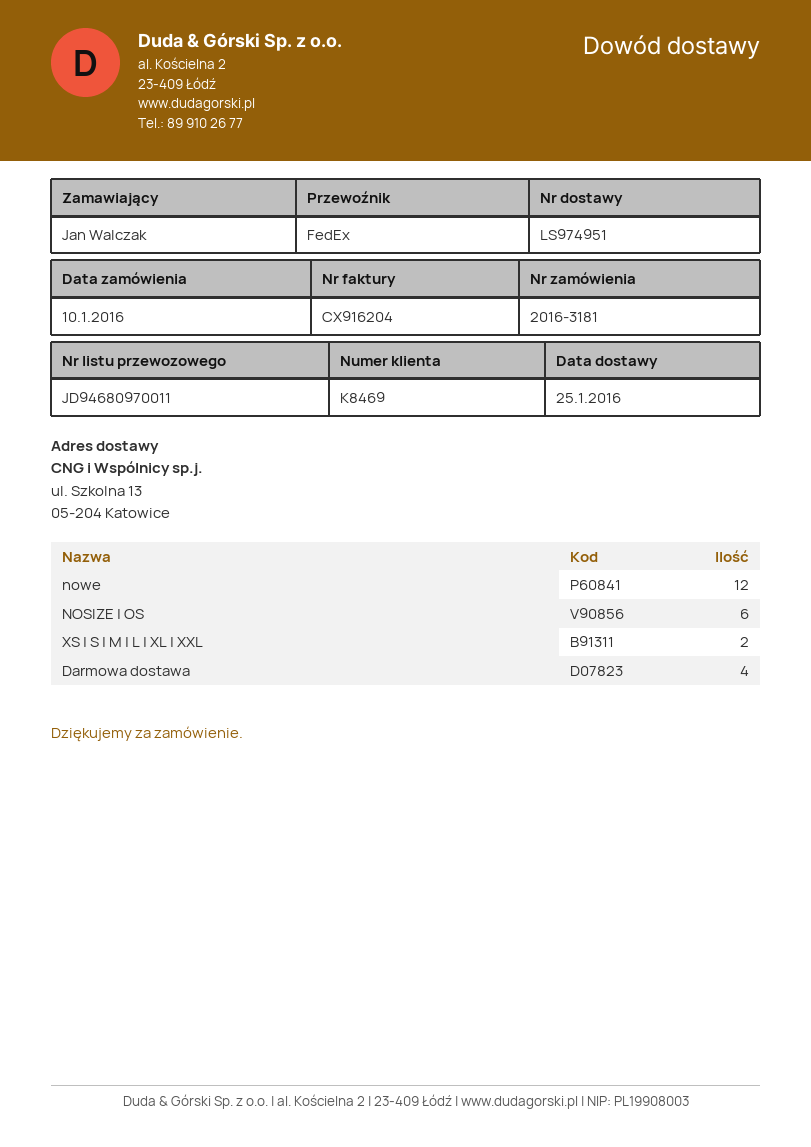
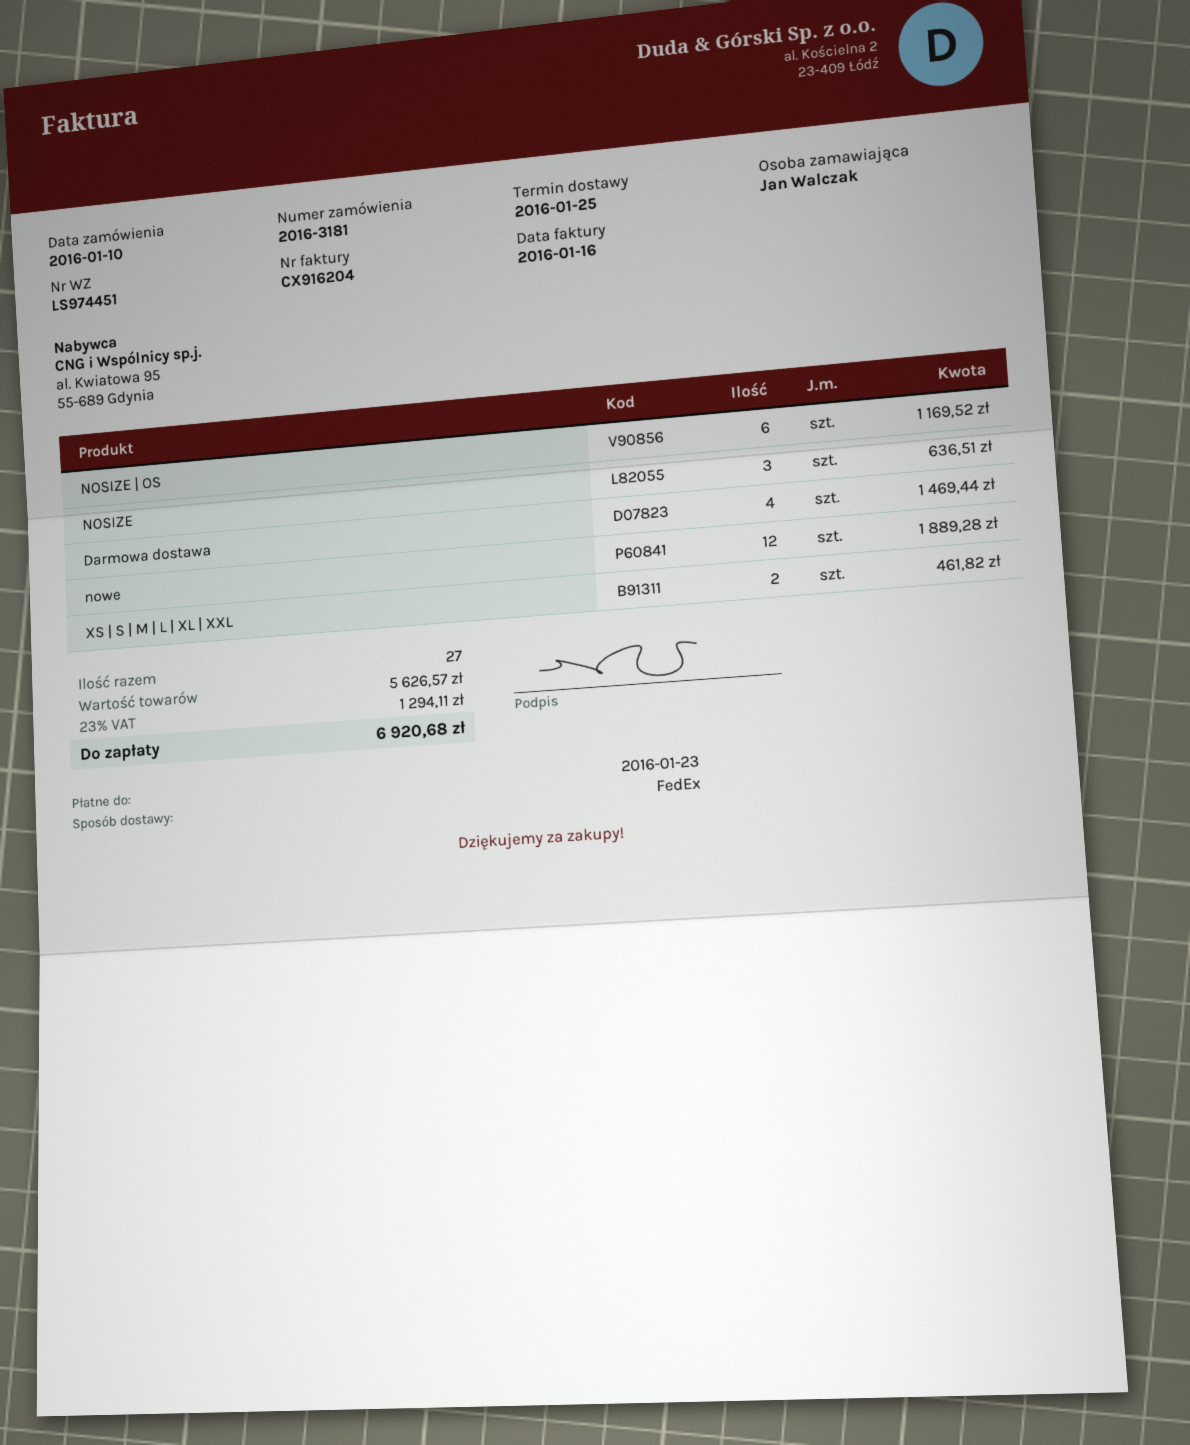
delivery note number: LS974951 -> LS974451
NOSIZE: none -> 3

